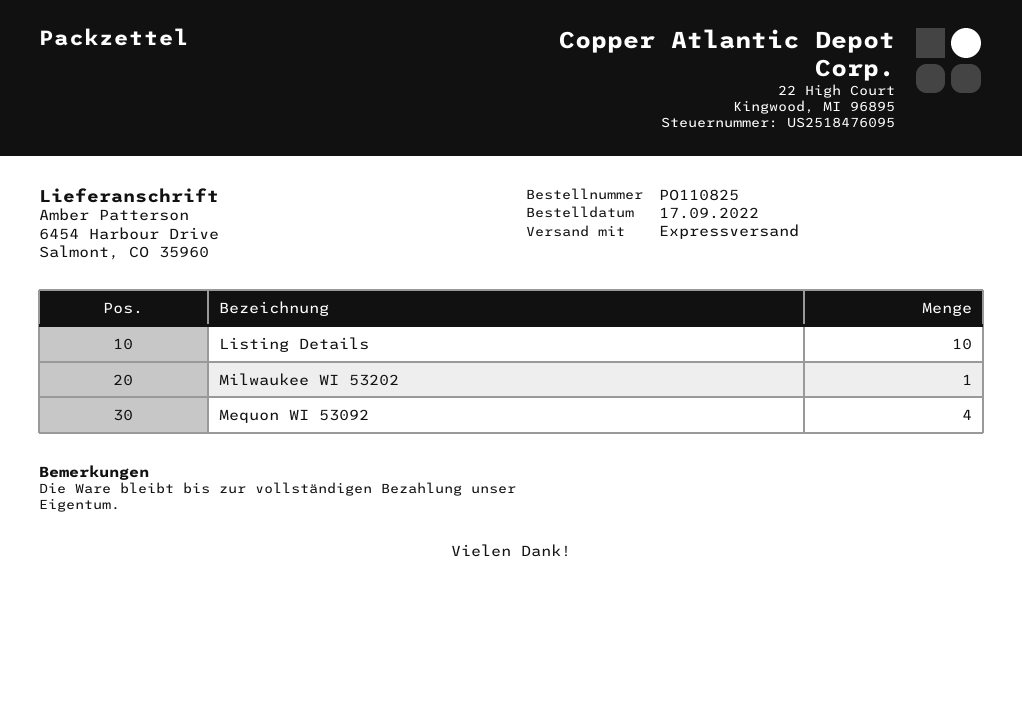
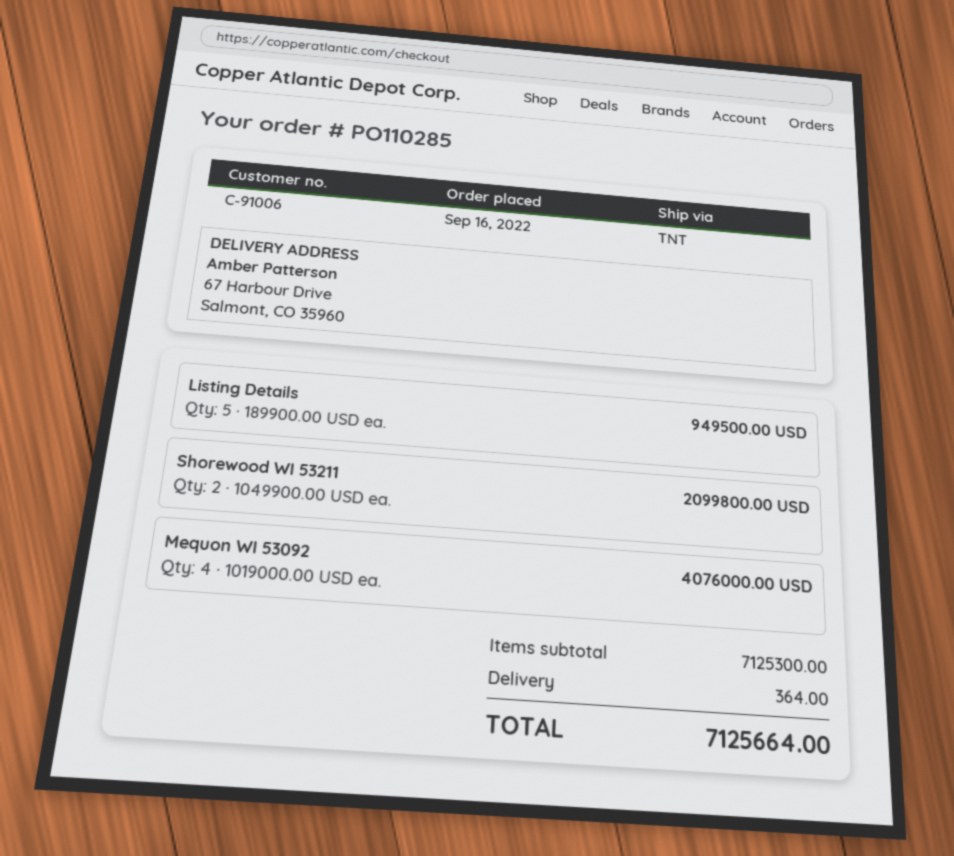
order number: PO110825 -> PO110285
order date: 2022-09-17 -> 2022-09-16
shipping method: express -> TNT
ship to: 6454 Harbour Drive, Salmont, CO 35960 -> 67 Harbour Drive, Salmont, CO 35960
Listing Details: 10 -> 5
Milwaukee WI 53202: 1 -> none
Shorewood WI 53211: none -> 2

